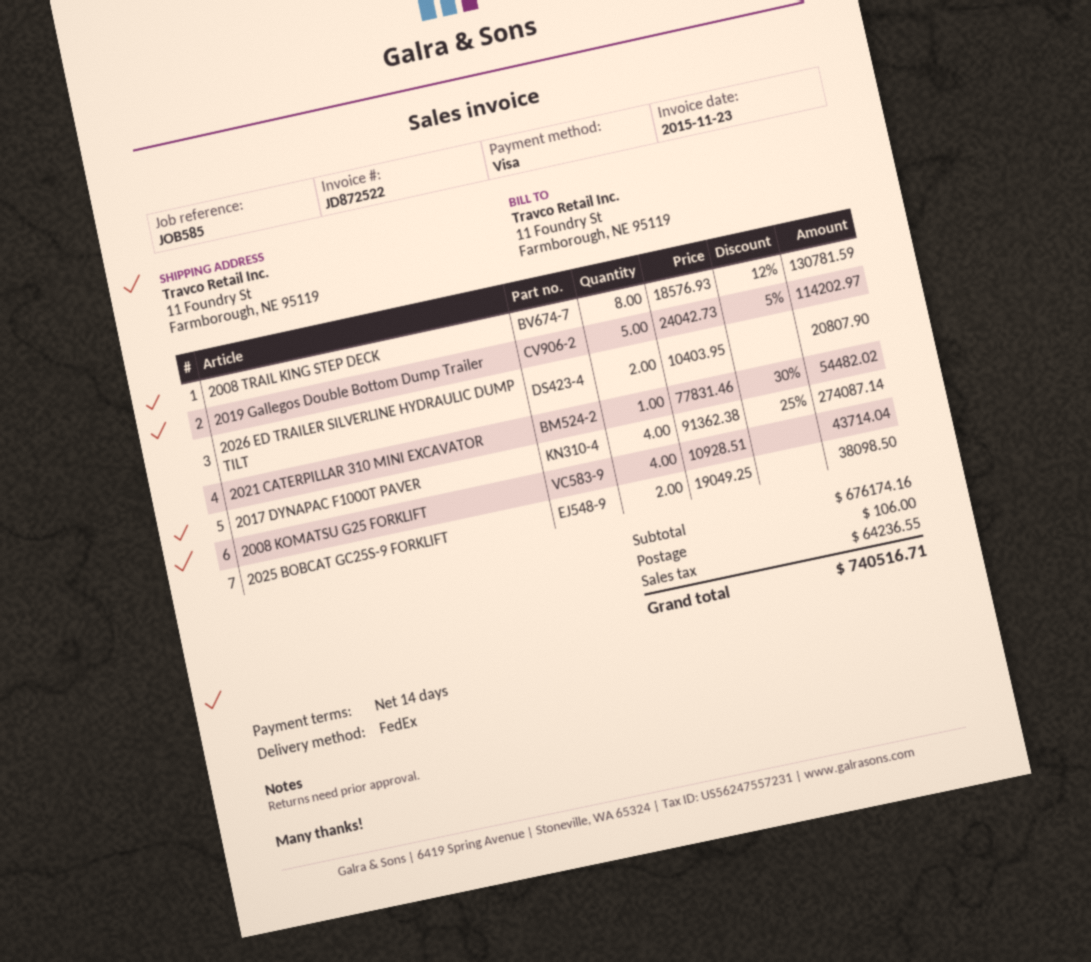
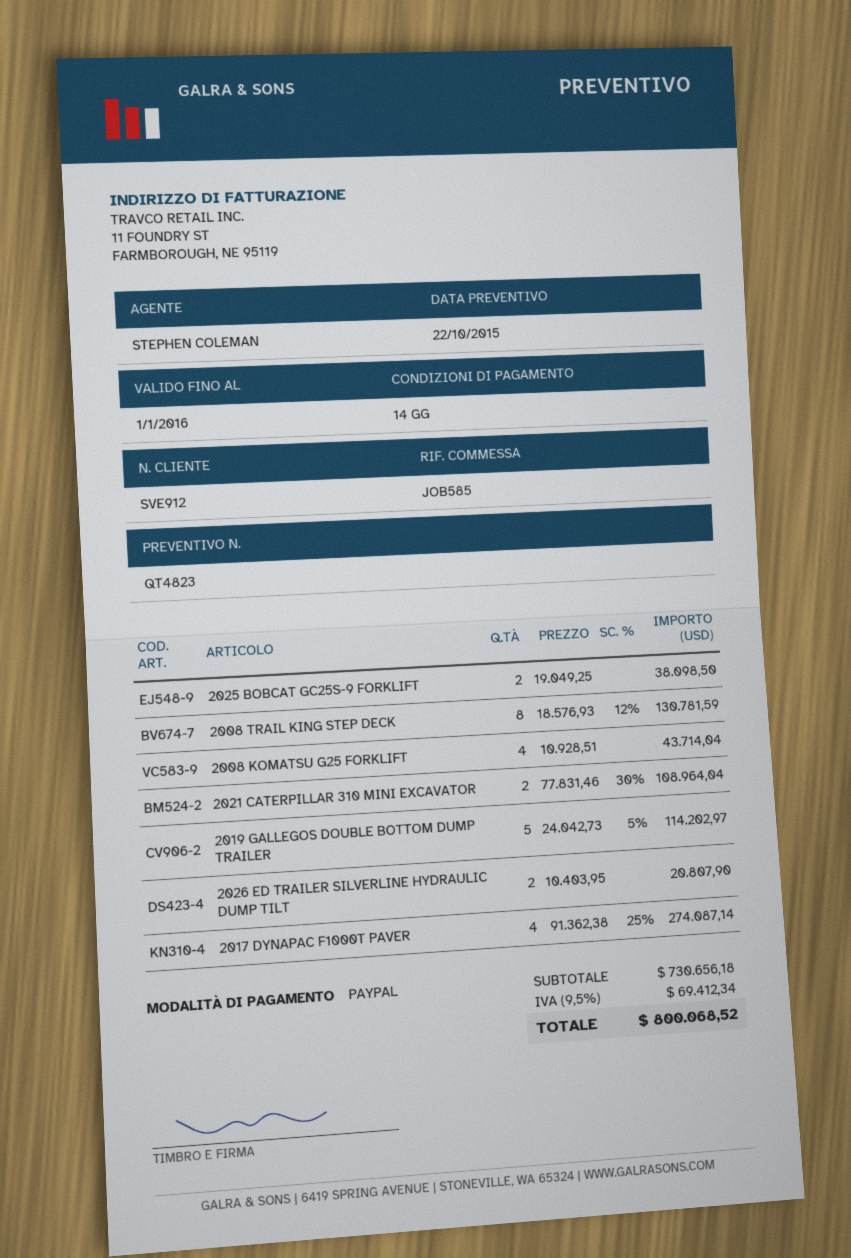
payment method: Visa -> PayPal
2021 CATERPILLAR 310 MINI EXCAVATOR: 1 x 77831.46 - 30% = 54482.02 -> 2 x 77831.46 - 30% = 108964.04
subtotal: 676174.16 -> 730656.18
shipping: 106.00 -> none
tax: 64236.55 -> 69412.34
total: 740516.71 -> 800068.52

